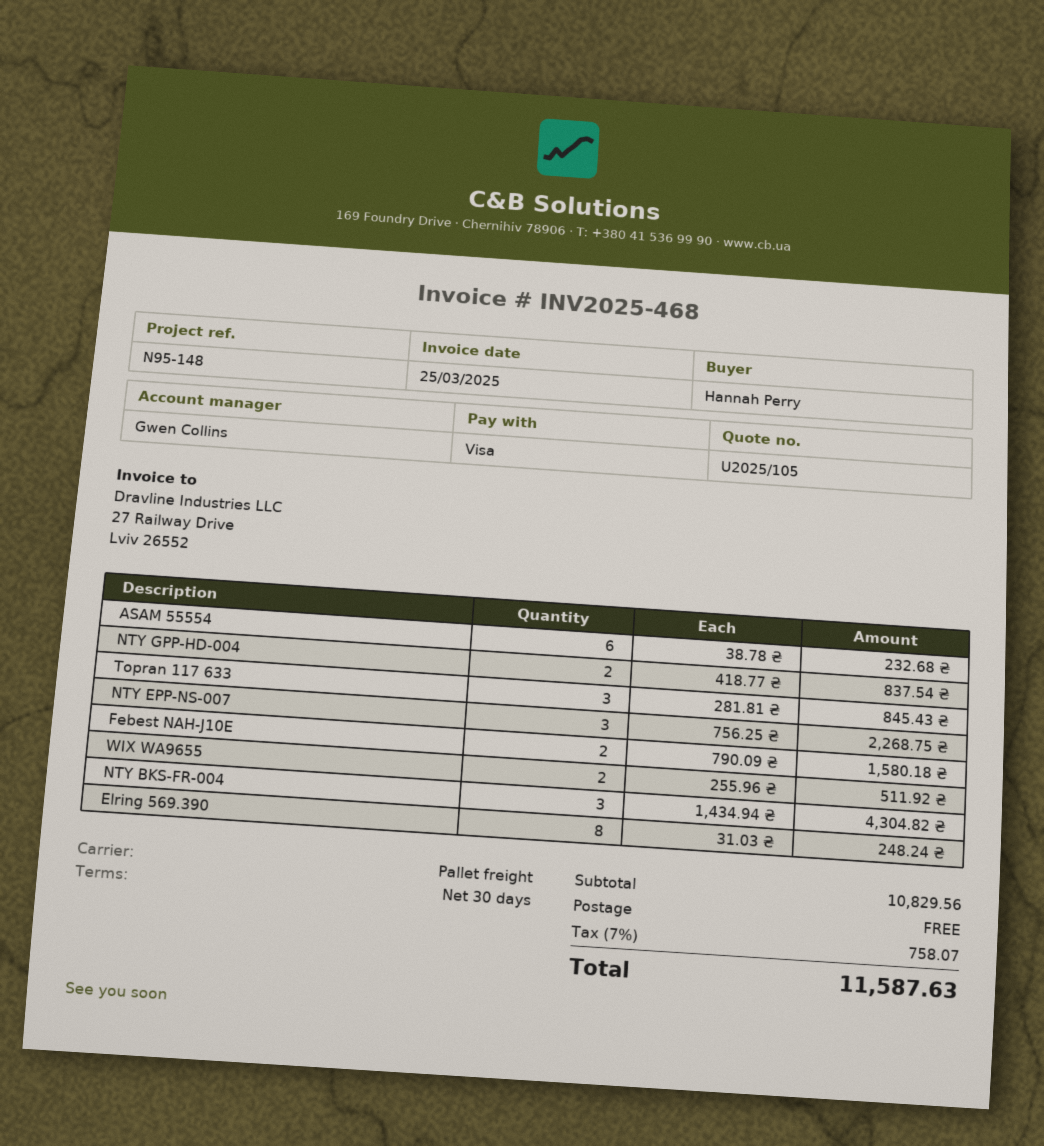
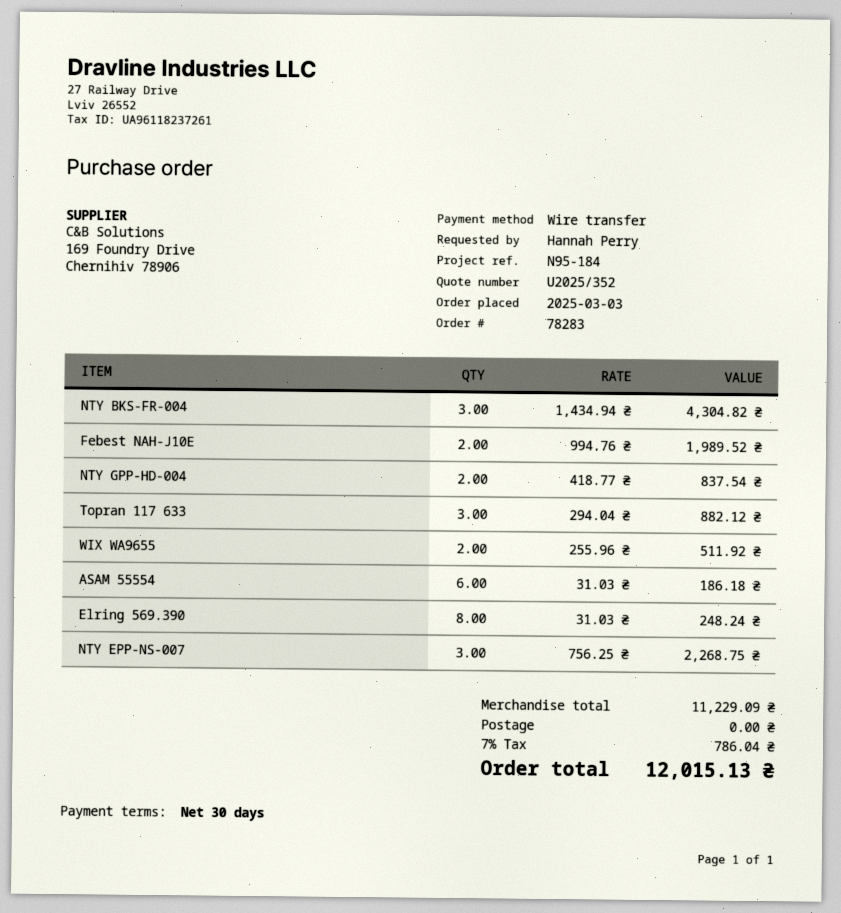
quote number: U2025/105 -> U2025/352
reference: N95-148 -> N95-184
payment method: Visa -> bank transfer
ASAM 55554: 6 x 38.78 = 232.68 -> 6 x 31.03 = 186.18
Topran 117 633: 3 x 281.81 = 845.43 -> 3 x 294.04 = 882.12
Febest NAH-J10E: 2 x 790.09 = 1580.18 -> 2 x 994.76 = 1989.52
subtotal: 10829.56 -> 11229.09
tax: 7% = 758.07 -> 7% = 786.04
total: 11587.63 -> 12015.13

